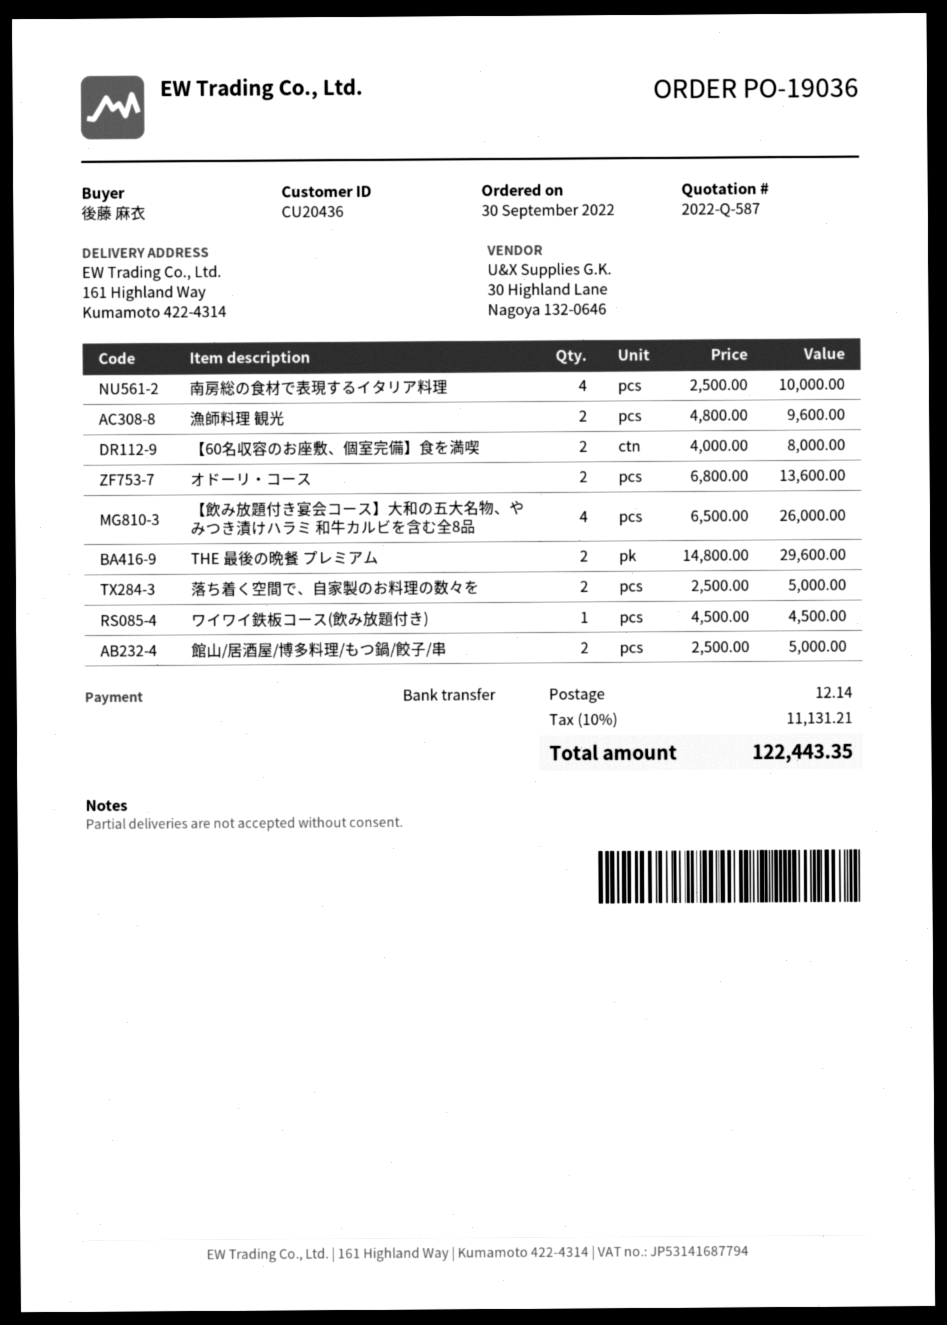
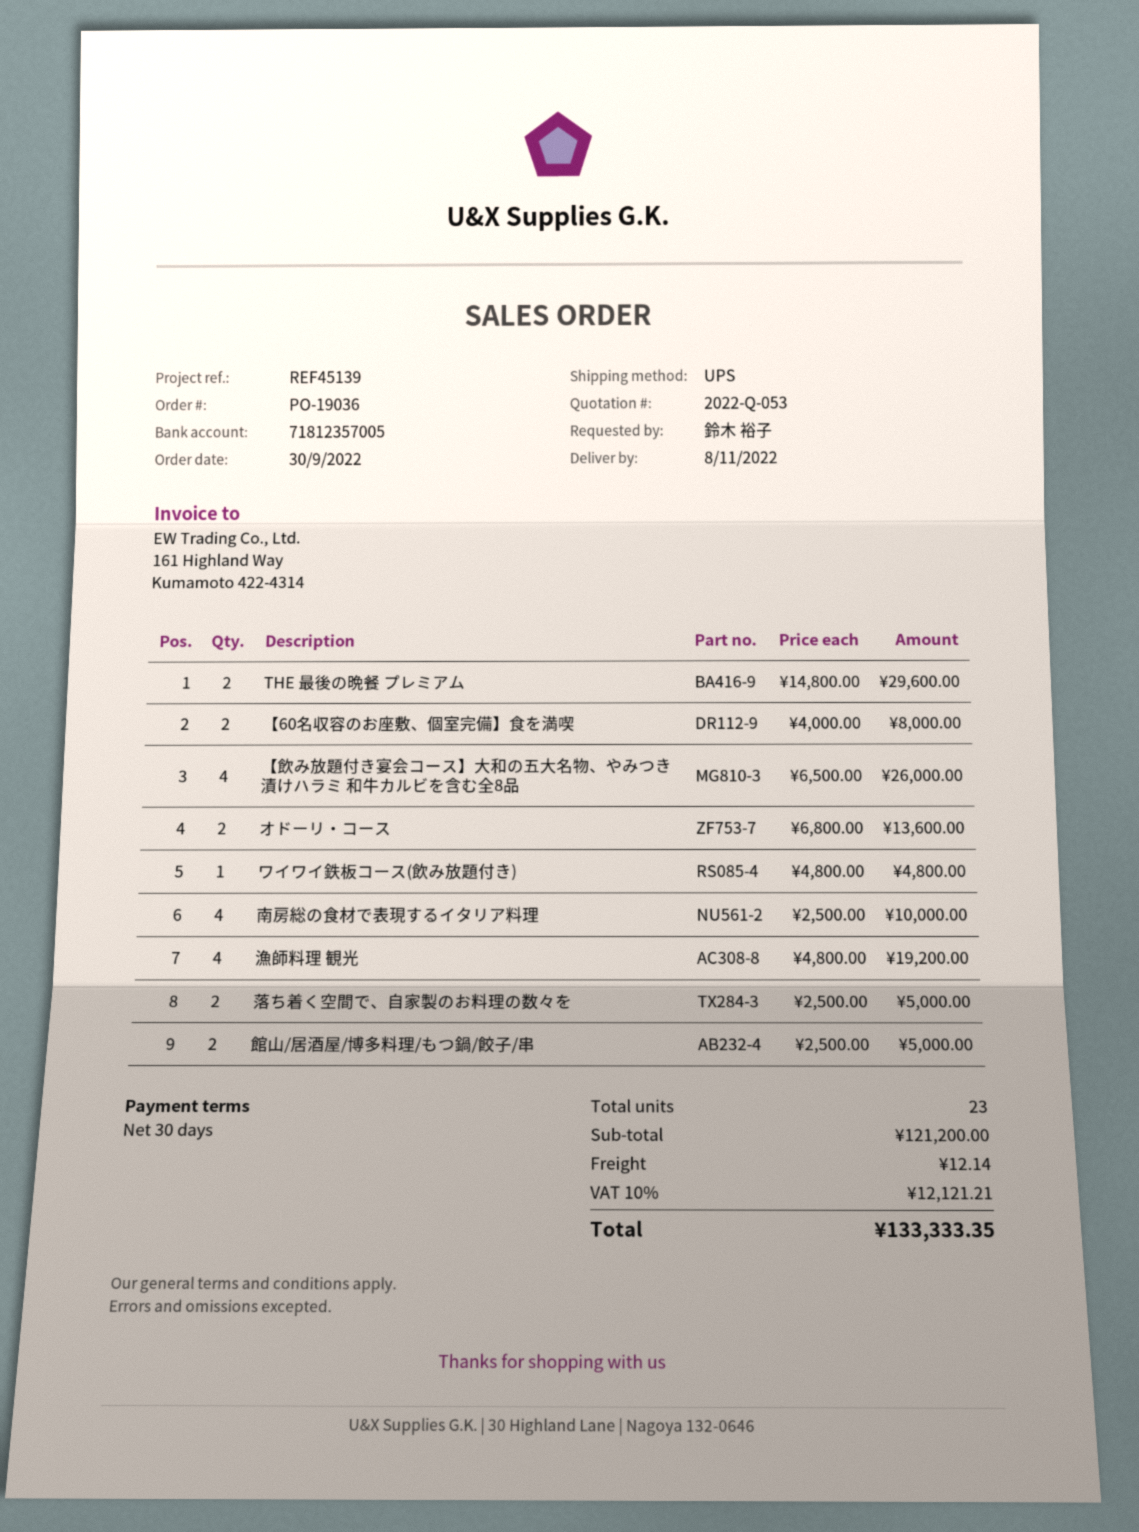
quote number: 2022-Q-587 -> 2022-Q-053
ordered by: 後藤 麻衣 -> 鈴木 裕子
漁師料理 観光: 2 x 4800.00 = 9600.00 -> 4 x 4800.00 = 19200.00
ワイワイ鉄板コース(飲み放題付き): 1 x 4500.00 = 4500.00 -> 1 x 4800.00 = 4800.00
tax: 10% = 11131.21 -> 10% = 12121.21
total: 122443.35 -> 133333.35

